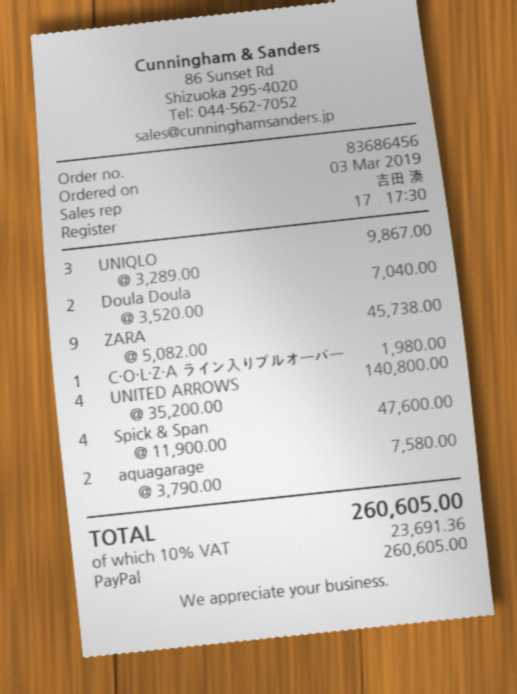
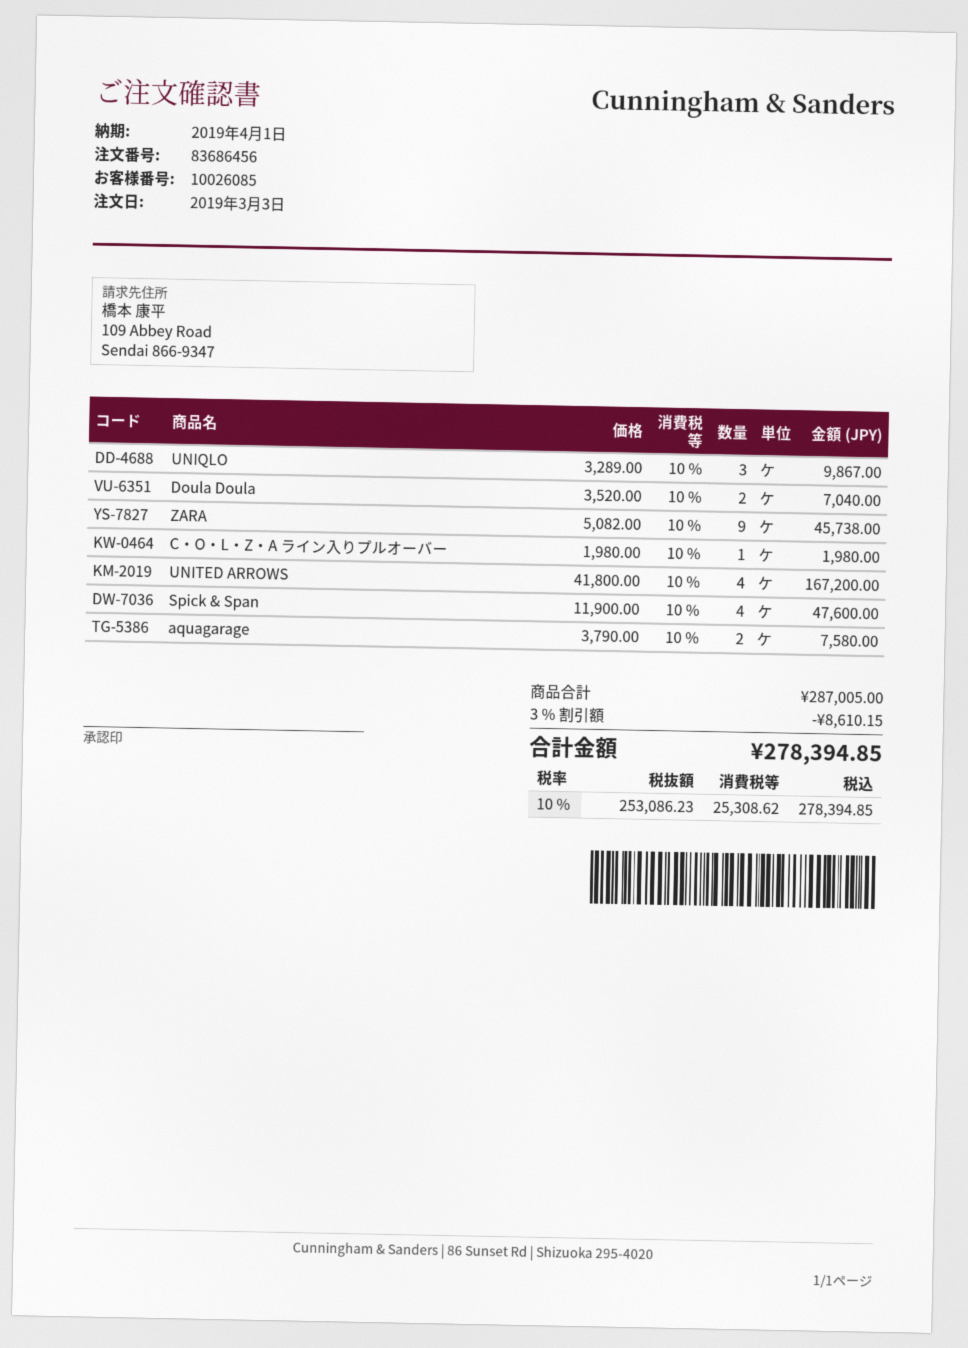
UNITED ARROWS: 4 x 35200.00 = 140800.00 -> 4 x 41800.00 = 167200.00
discount: none -> 3% = 8610.15
tax: 10% = 23691.36 -> 10% = 25308.62
total: 260605.00 -> 278394.85

